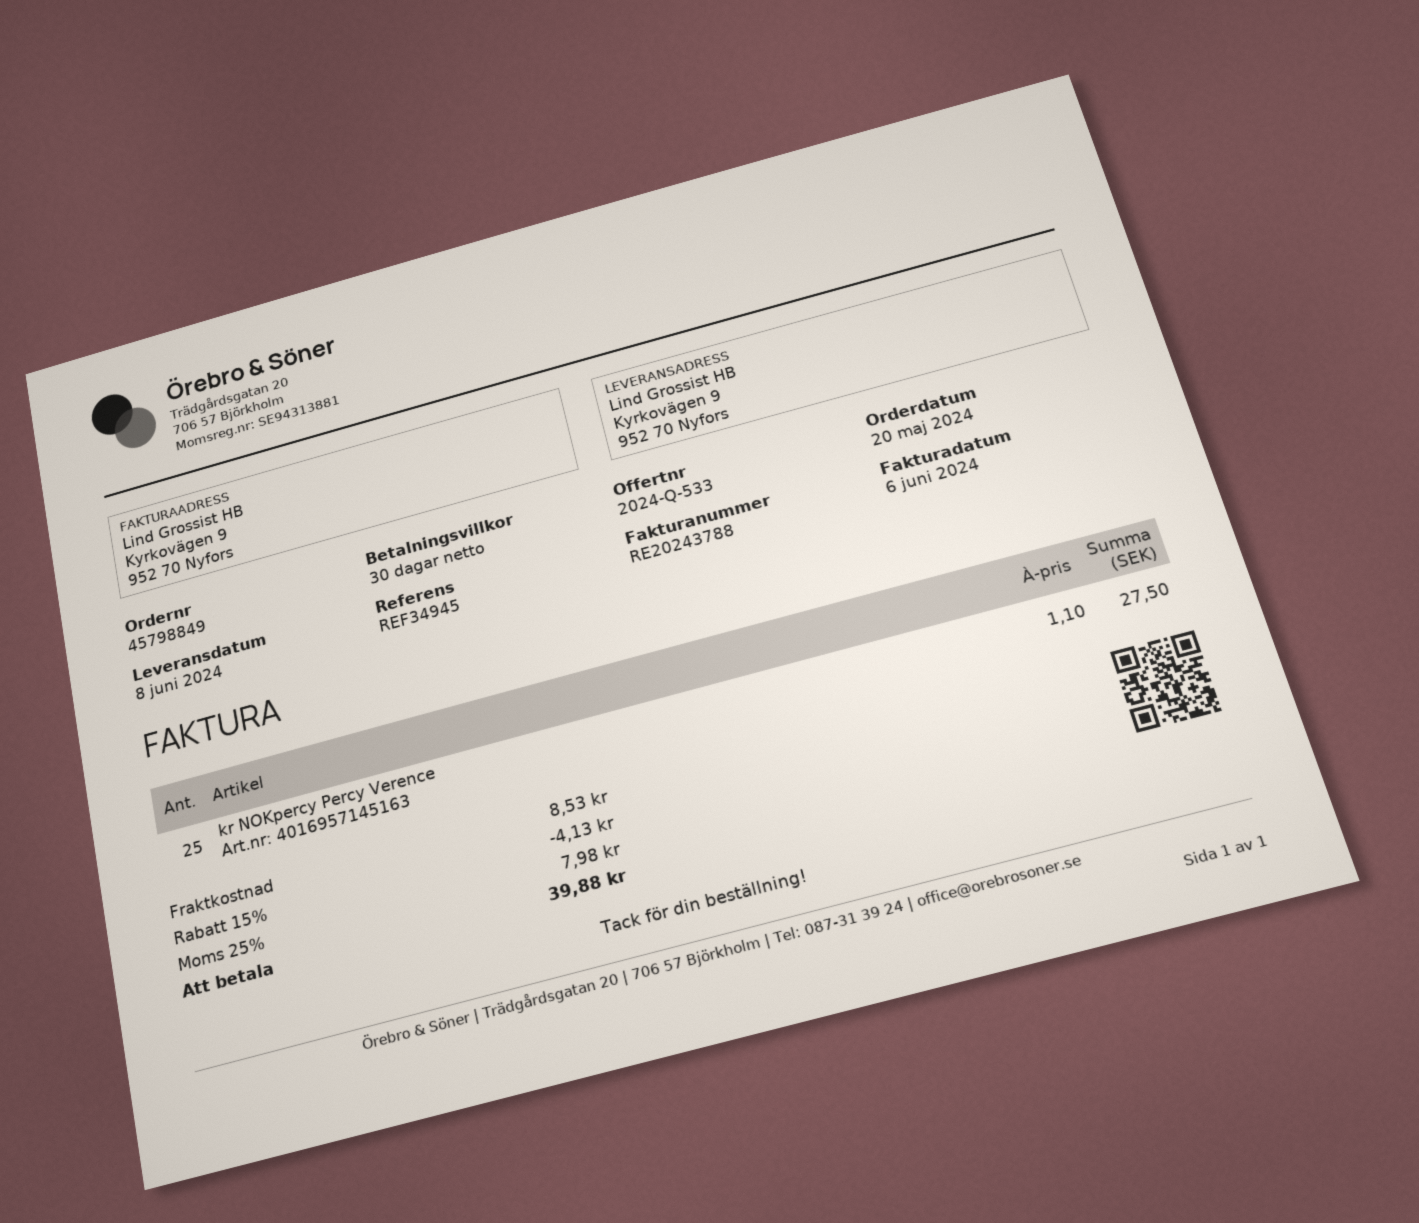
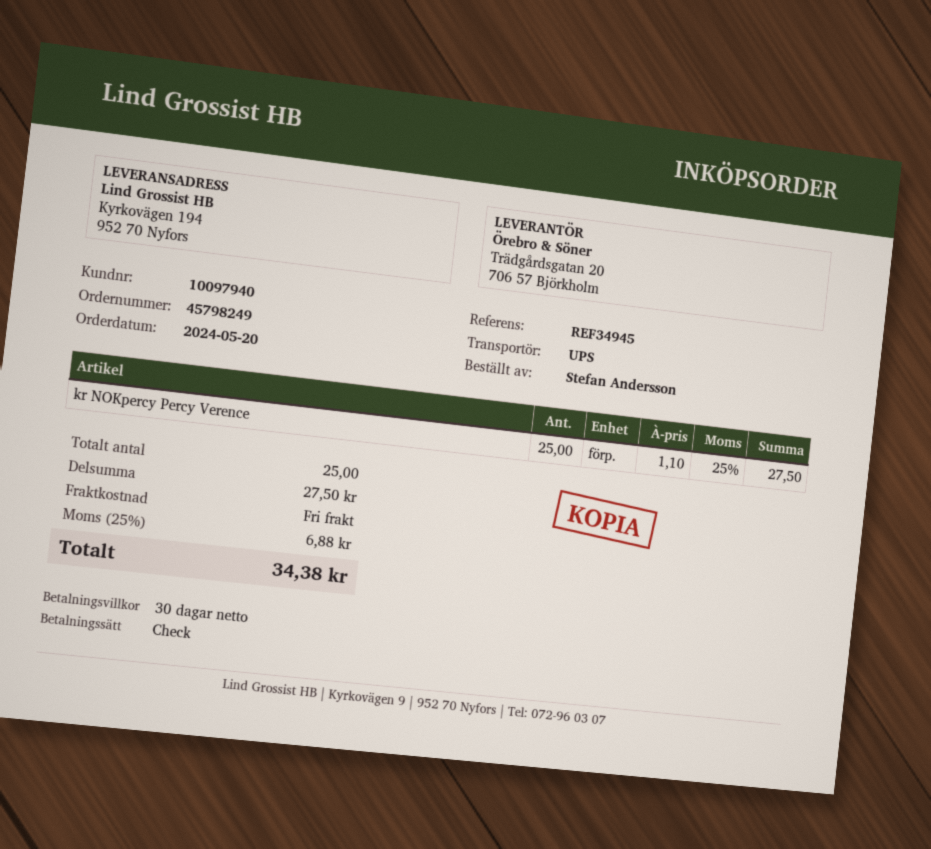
order number: 45798849 -> 45798249
ship to: Kyrkovägen 9, 952 70 Nyfors -> Kyrkovägen 194, 952 70 Nyfors
discount: 15% = 4.13 -> none
shipping: 8.53 -> 0.00
tax: 25% = 7.98 -> 25% = 6.88
total: 39.88 -> 34.38

